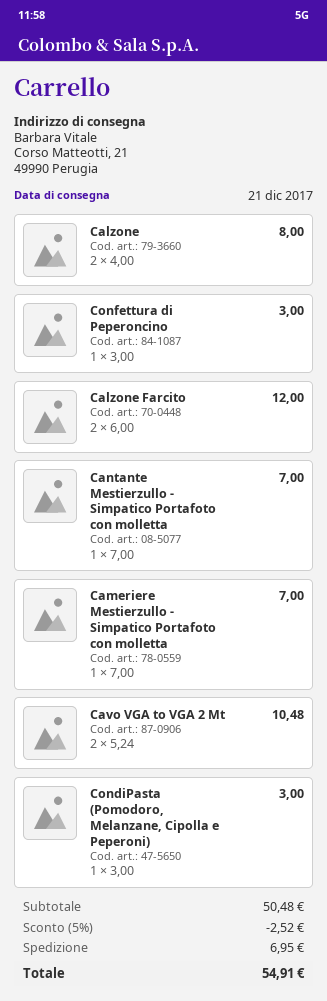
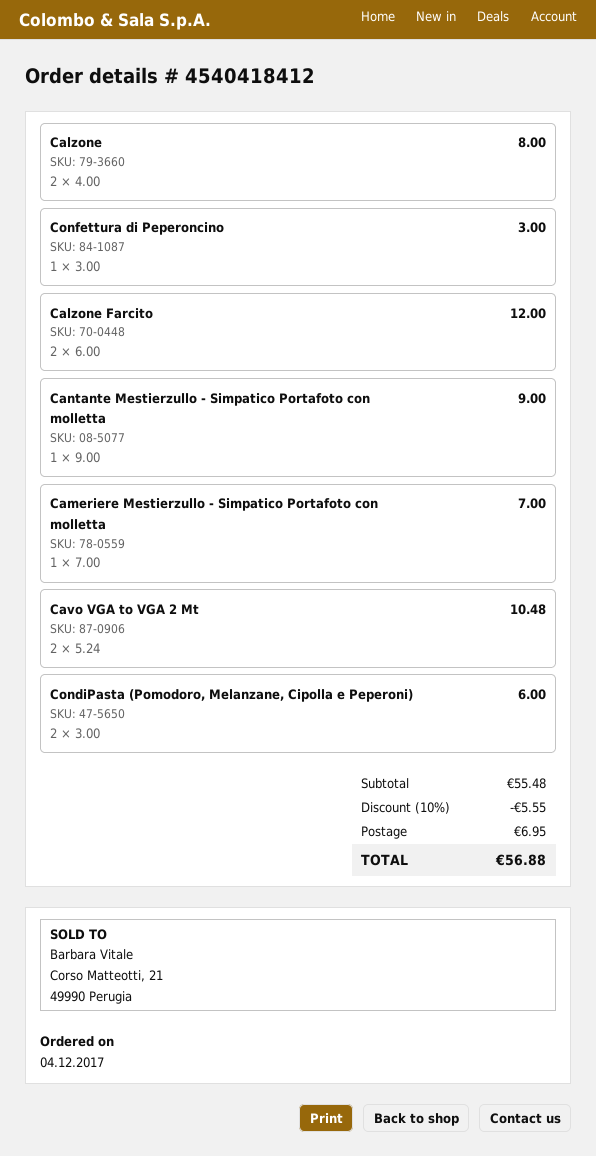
Cantante Mestierzullo - Simpatico Portafoto con molletta: 1 x 7.00 = 7.00 -> 1 x 9.00 = 9.00
CondiPasta (Pomodoro, Melanzane, Cipolla e Peperoni): 1 x 3.00 = 3.00 -> 2 x 3.00 = 6.00
subtotal: 50.48 -> 55.48
discount: 5% = 2.52 -> 10% = 5.55
total: 54.91 -> 56.88

